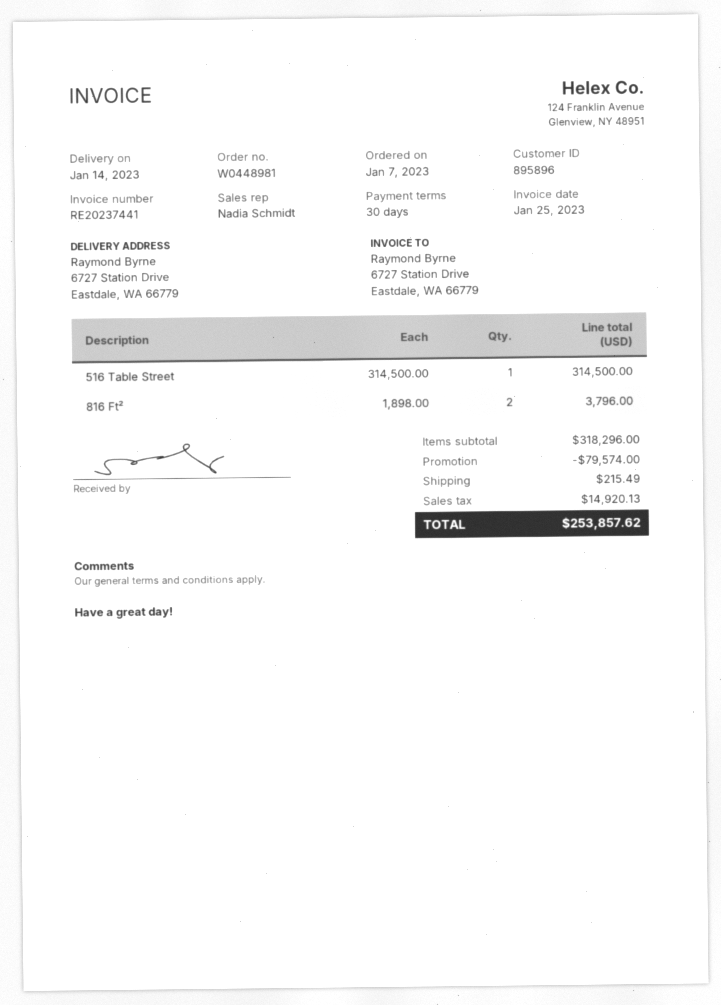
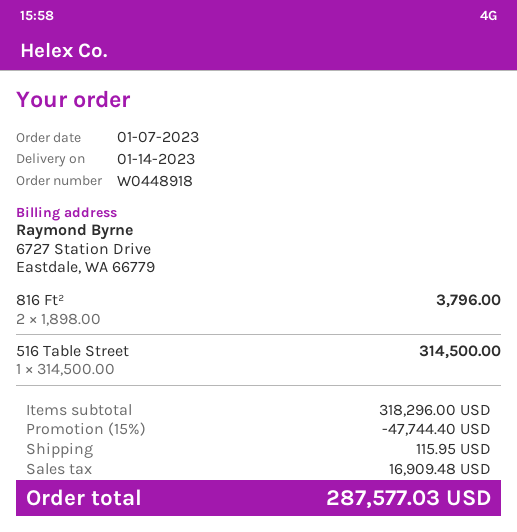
order number: W0448981 -> W0448918
discount: 79574.00 -> 47744.40
shipping: 215.49 -> 115.95
tax: 14920.13 -> 16909.48
total: 253857.62 -> 287577.03

